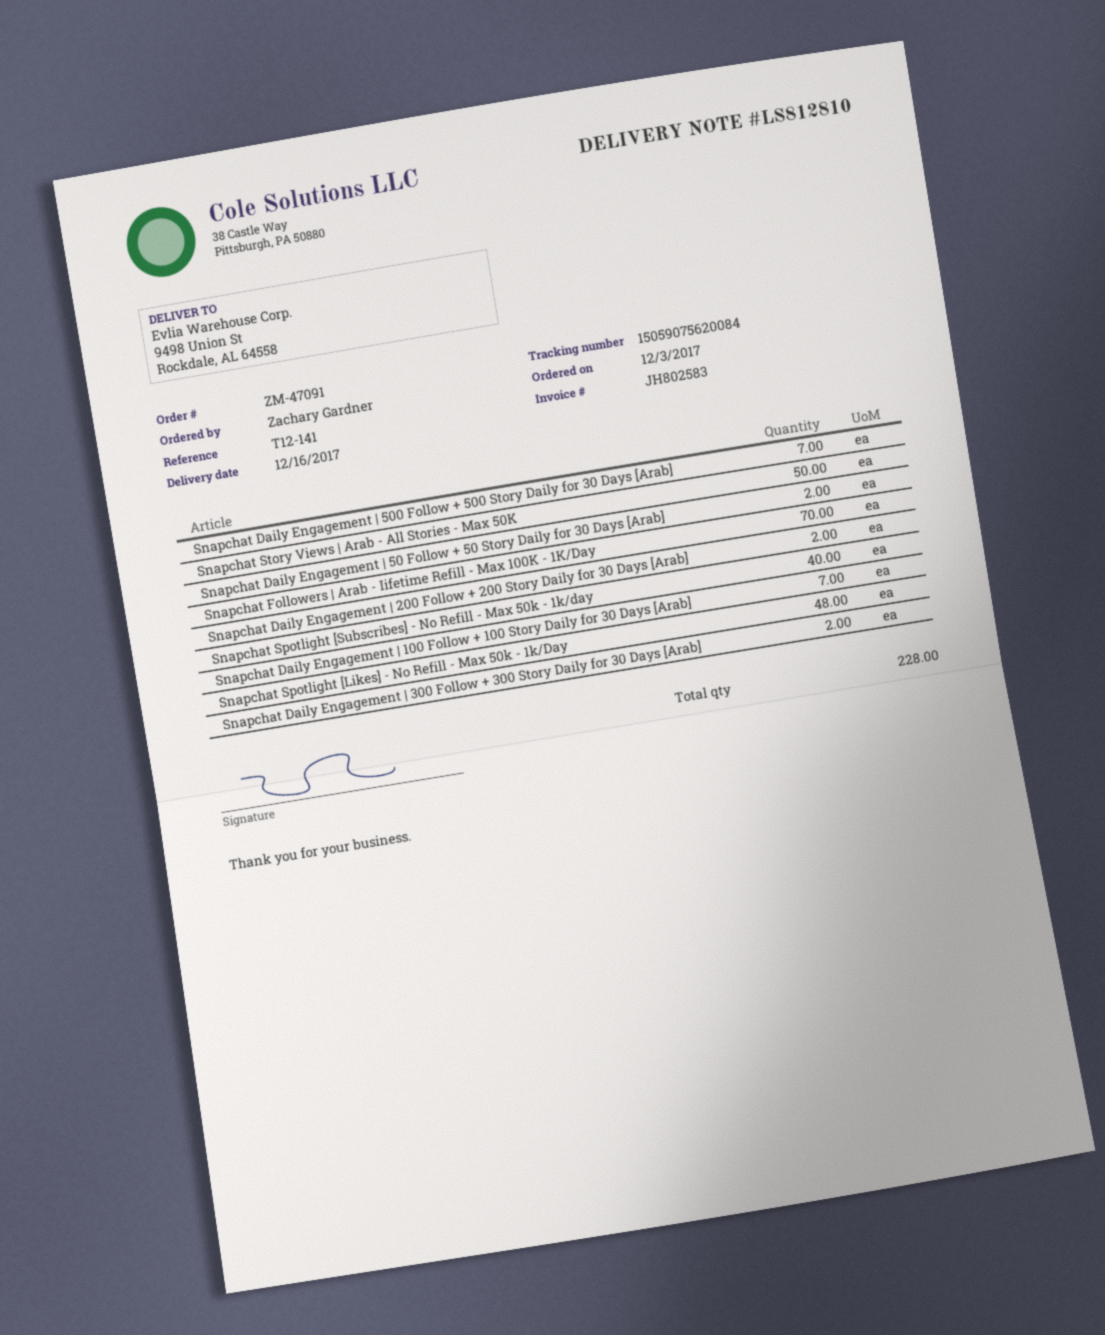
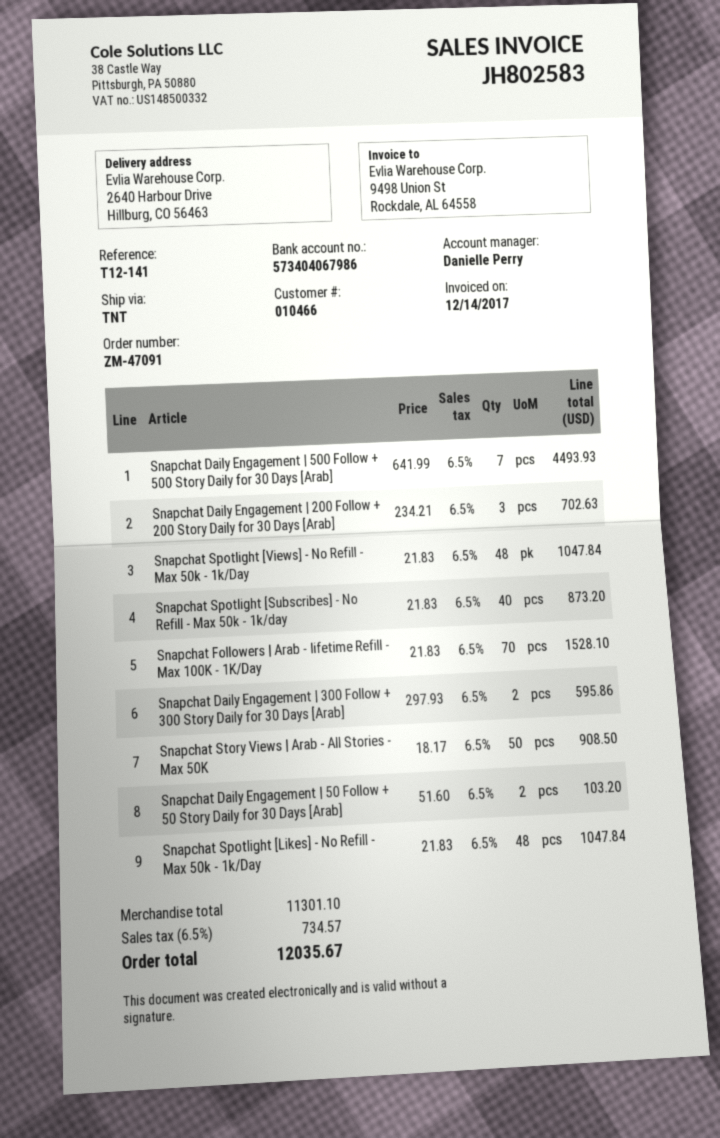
ship to: 9498 Union St, Rockdale, AL 64558 -> 2640 Harbour Drive, Hillburg, CO 56463
Snapchat Daily Engagement | 200 Follow + 200 Story Daily for 30 Days [Arab]: 2 -> 3
Snapchat Daily Engagement | 100 Follow + 100 Story Daily for 30 Days [Arab]: 7 -> none
Snapchat Spotlight [Views] - No Refill - Max 50k - 1k/Day: none -> 48

